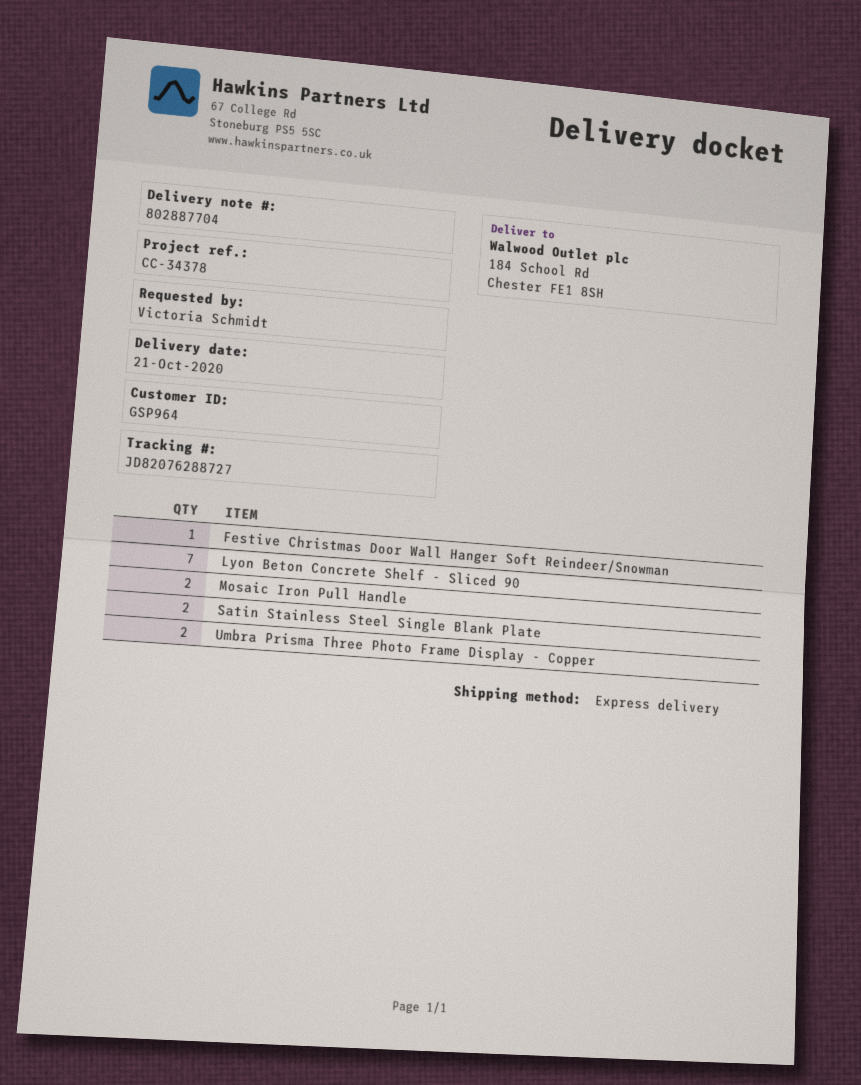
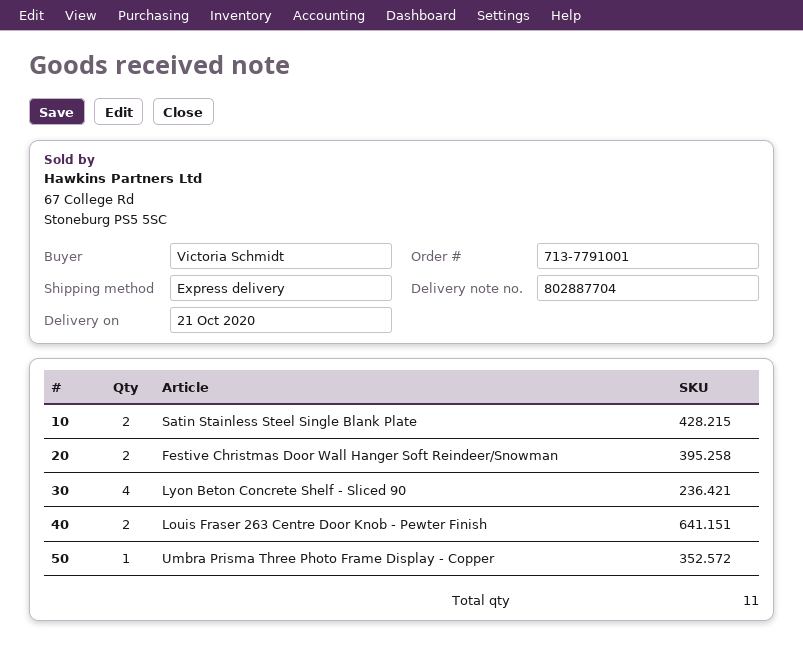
Festive Christmas Door Wall Hanger Soft Reindeer/Snowman: 1 -> 2
Lyon Beton Concrete Shelf - Sliced 90: 7 -> 4
Mosaic Iron Pull Handle: 2 -> none
Umbra Prisma Three Photo Frame Display - Copper: 2 -> 1
Louis Fraser 263 Centre Door Knob - Pewter Finish: none -> 2

